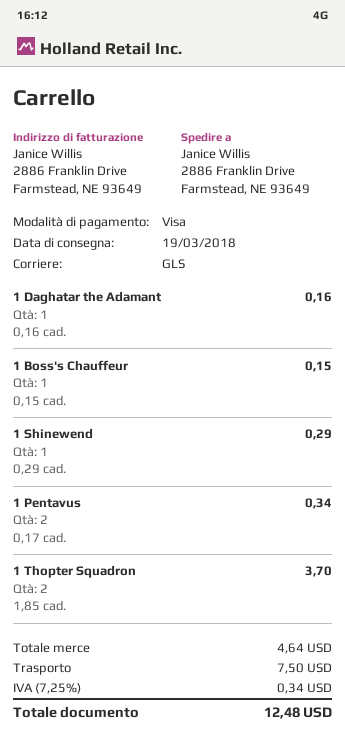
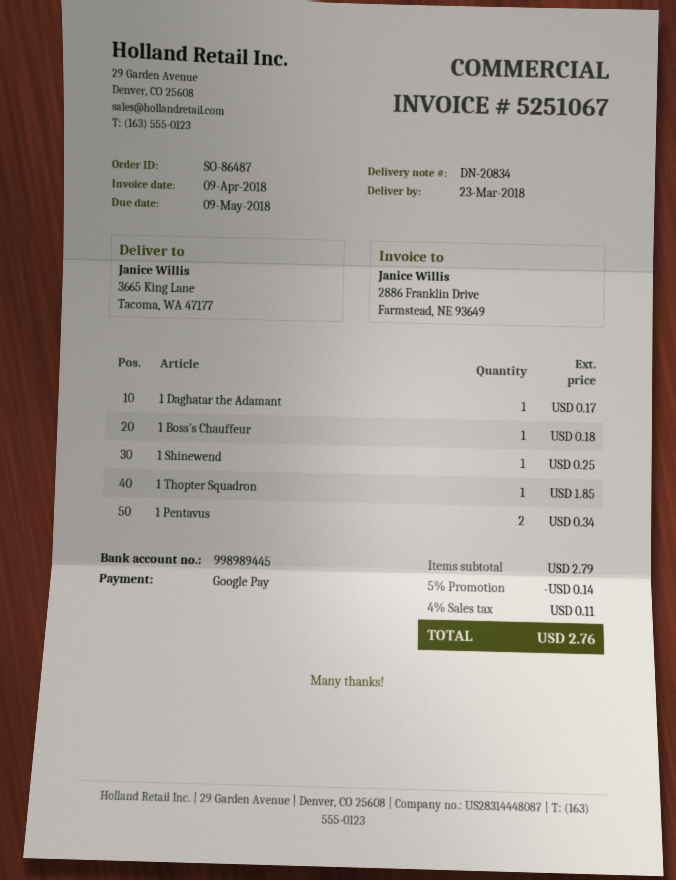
delivery date: 2018-03-19 -> 2018-03-23
payment method: Visa -> Google Pay
ship to: 2886 Franklin Drive, Farmstead, NE 93649 -> 3665 King Lane, Tacoma, WA 47177
1 Daghatar the Adamant: 1 for 0.16 -> 1 for 0.17
1 Boss's Chauffeur: 1 for 0.15 -> 1 for 0.18
1 Shinewend: 1 for 0.29 -> 1 for 0.25
1 Thopter Squadron: 2 for 3.70 -> 1 for 1.85
subtotal: 4.64 -> 2.79
discount: none -> 5% = 0.14
shipping: 7.50 -> none
tax: 7.25% = 0.34 -> 4% = 0.11
total: 12.48 -> 2.76

